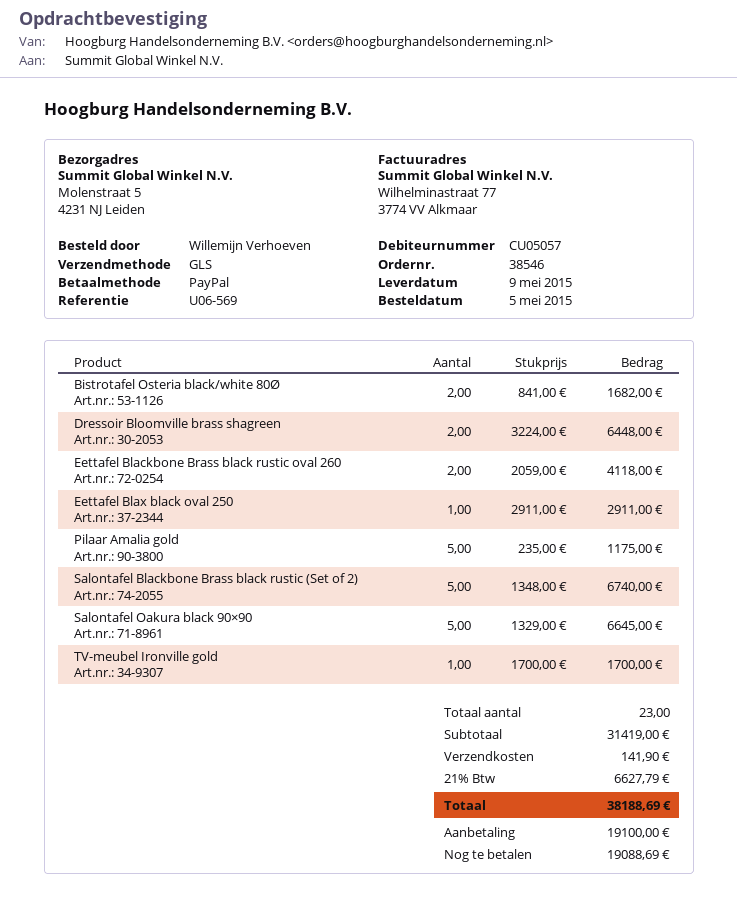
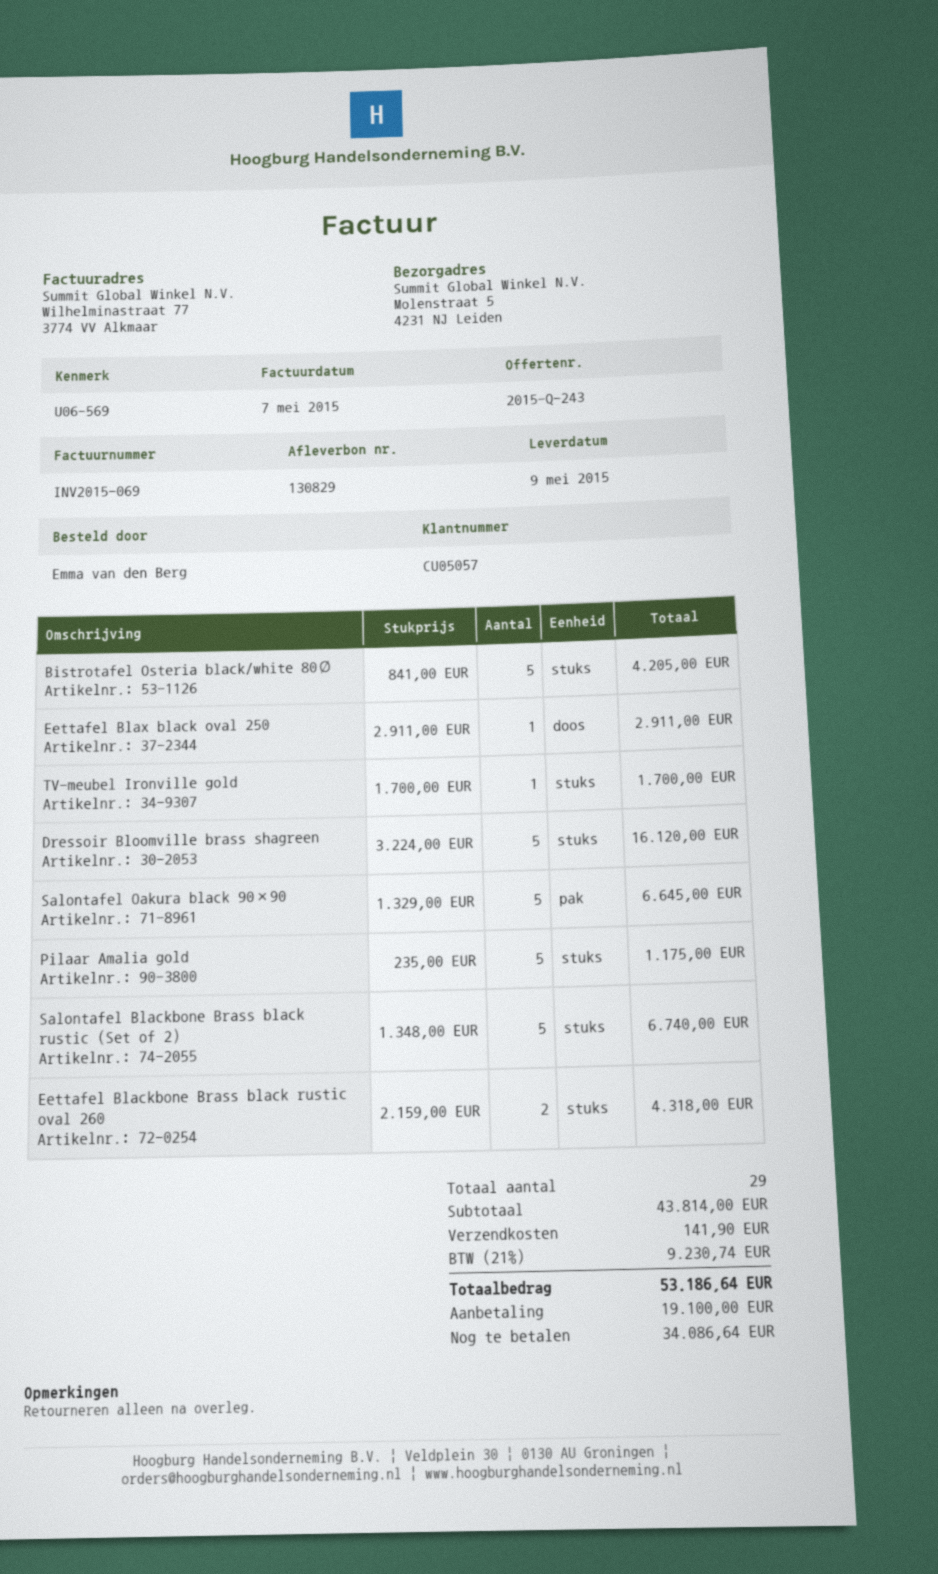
ordered by: Willemijn Verhoeven -> Emma van den Berg
Bistrotafel Osteria black/white 80Ø: 2 x 841.00 = 1682.00 -> 5 x 841.00 = 4205.00
Dressoir Bloomville brass shagreen: 2 x 3224.00 = 6448.00 -> 5 x 3224.00 = 16120.00
Eettafel Blackbone Brass black rustic oval 260: 2 x 2059.00 = 4118.00 -> 2 x 2159.00 = 4318.00
total quantity: 23 -> 29
subtotal: 31419.00 -> 43814.00
tax: 21% = 6627.79 -> 21% = 9230.74
total: 38188.69 -> 53186.64
balance: 19088.69 -> 34086.64

